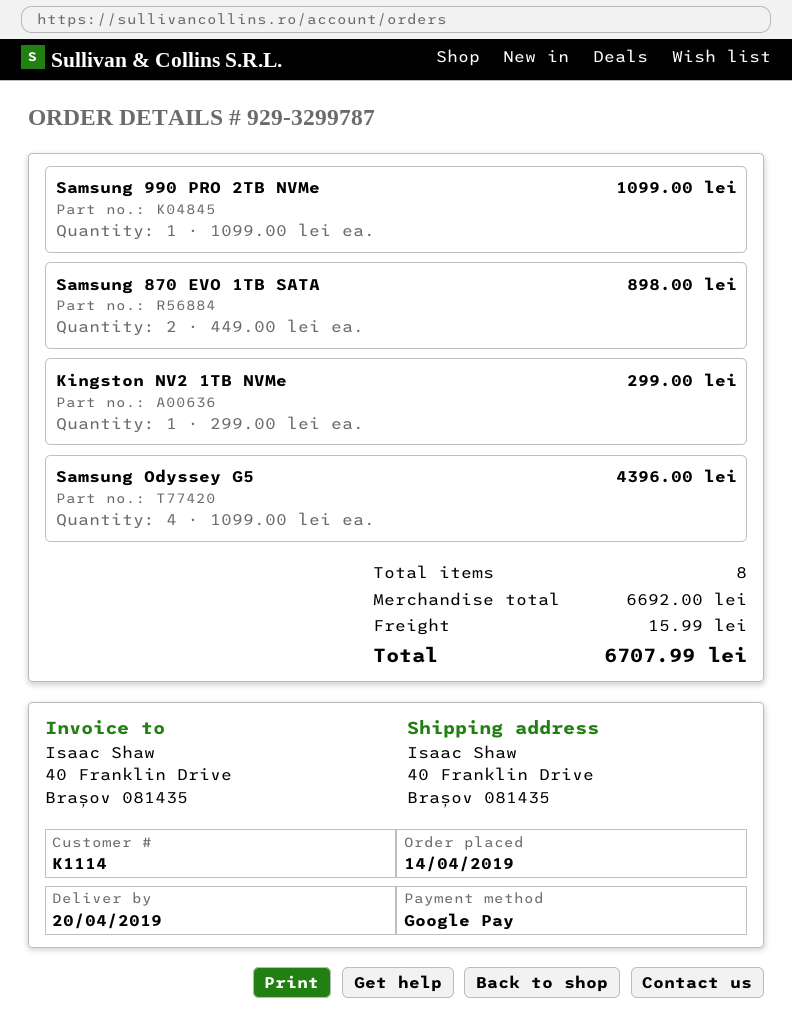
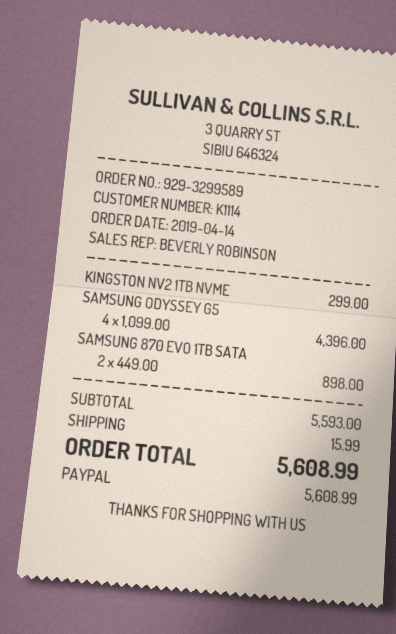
order number: 929-3299787 -> 929-3299589
payment method: Google Pay -> PayPal
Samsung 990 PRO 2TB NVMe: 1 x 1099.00 = 1099.00 -> none
subtotal: 6692.00 -> 5593.00
total: 6707.99 -> 5608.99

